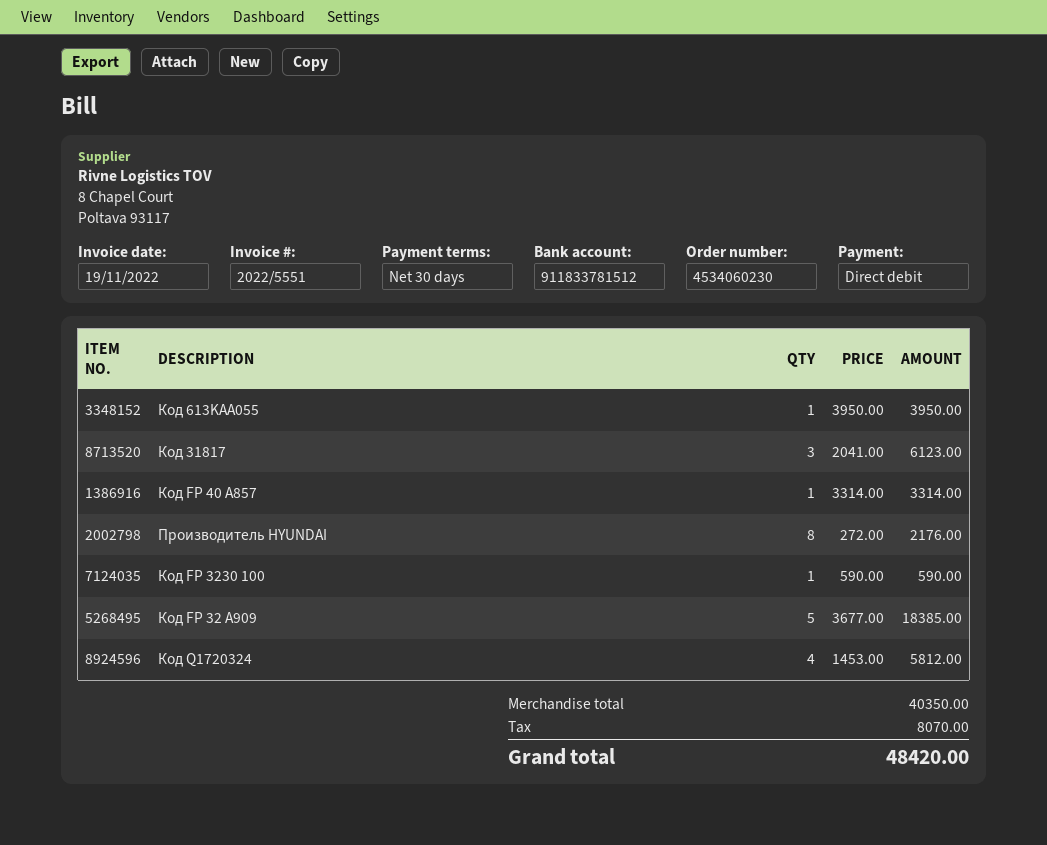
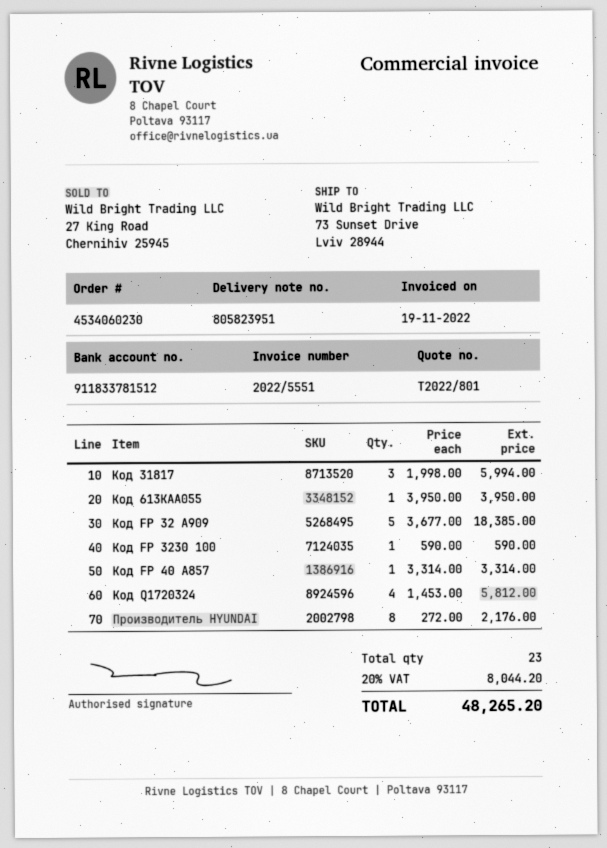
Код 31817: 3 x 2041.00 = 6123.00 -> 3 x 1998.00 = 5994.00
tax: 8070.00 -> 8044.20
total: 48420.00 -> 48265.20

